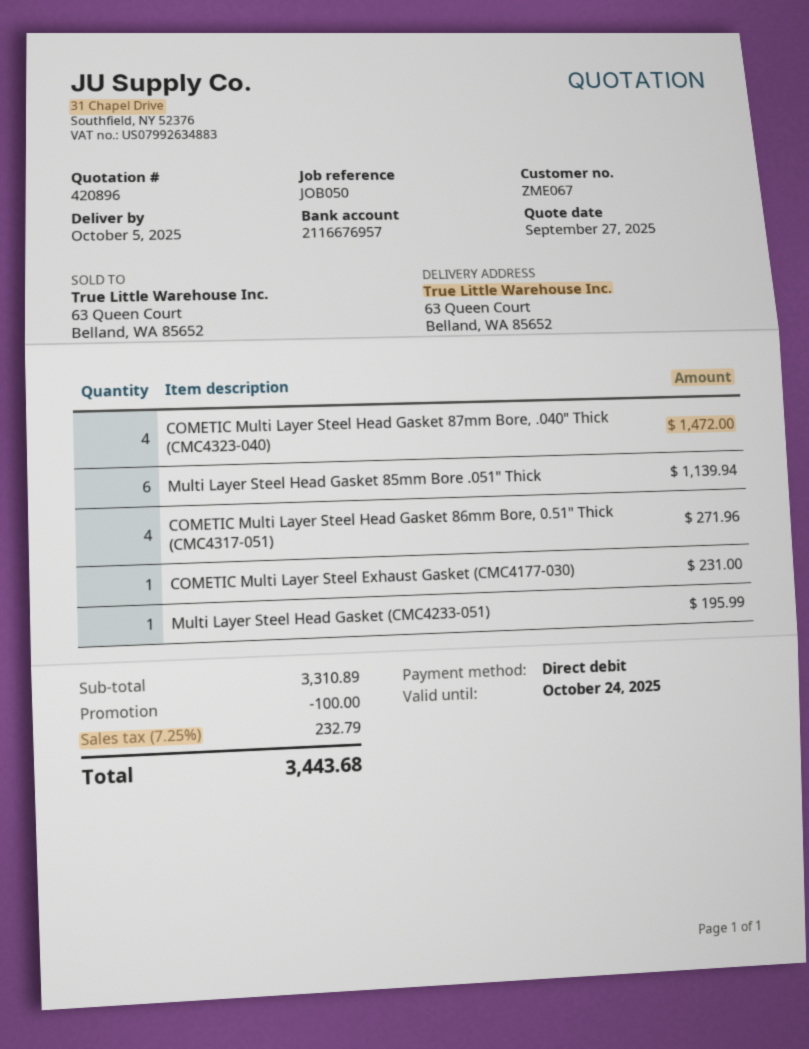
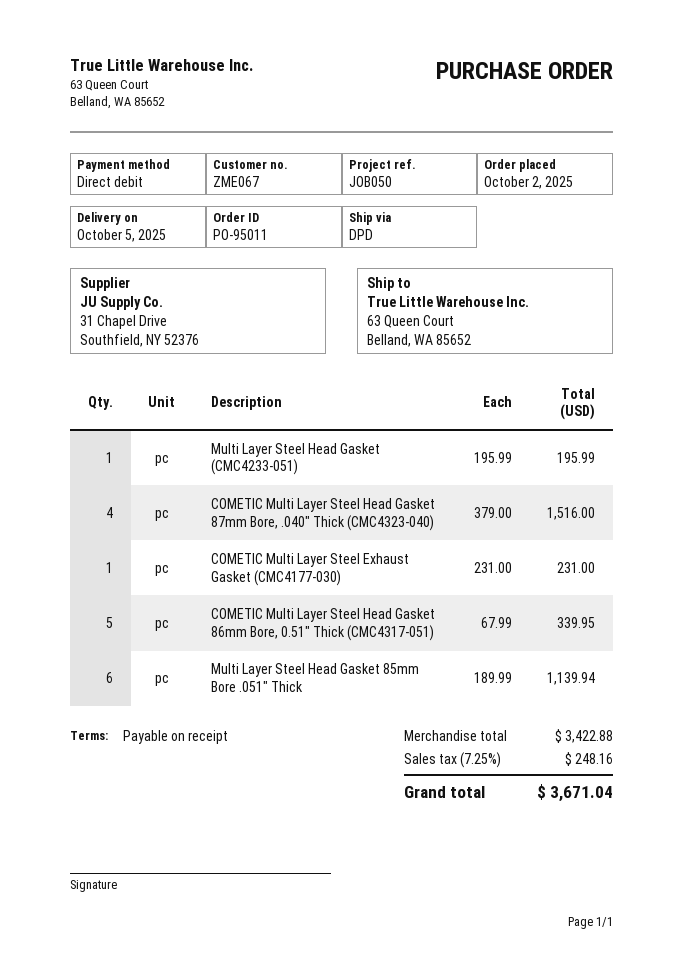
COMETIC Multi Layer Steel Head Gasket 87mm Bore, .040" Thick (CMC4323-040): 4 for 1472.00 -> 4 for 1516.00
COMETIC Multi Layer Steel Head Gasket 86mm Bore, 0.51" Thick (CMC4317-051): 4 for 271.96 -> 5 for 339.95
subtotal: 3310.89 -> 3422.88
discount: 100.00 -> none
tax: 7.25% = 232.79 -> 7.25% = 248.16
total: 3443.68 -> 3671.04

